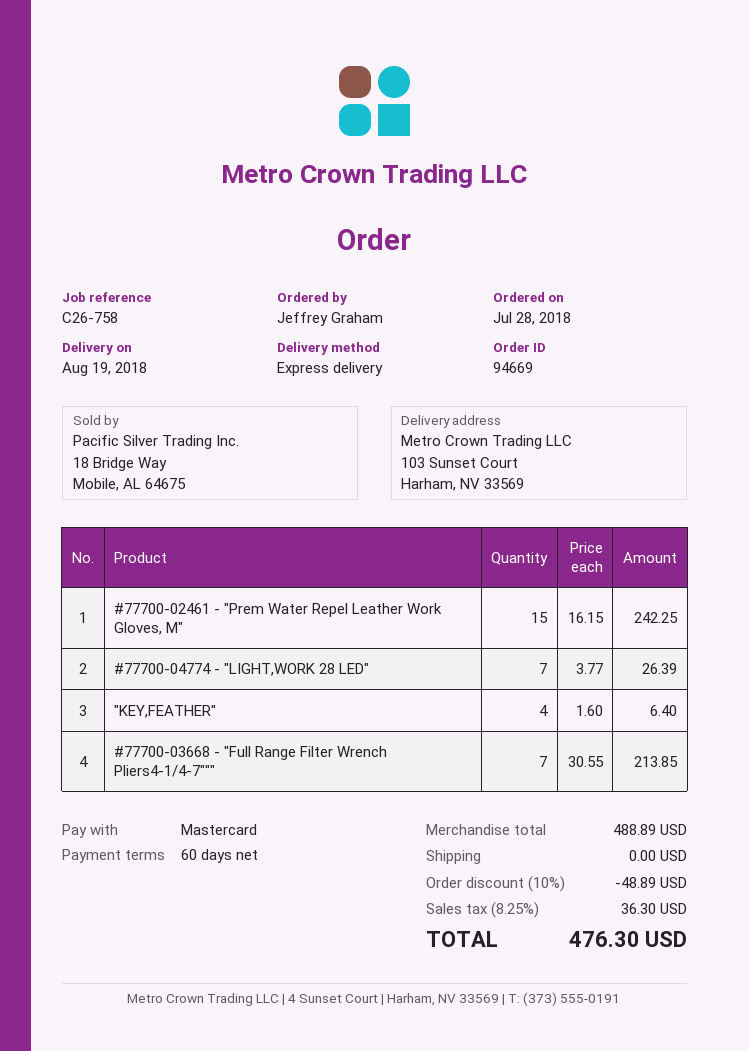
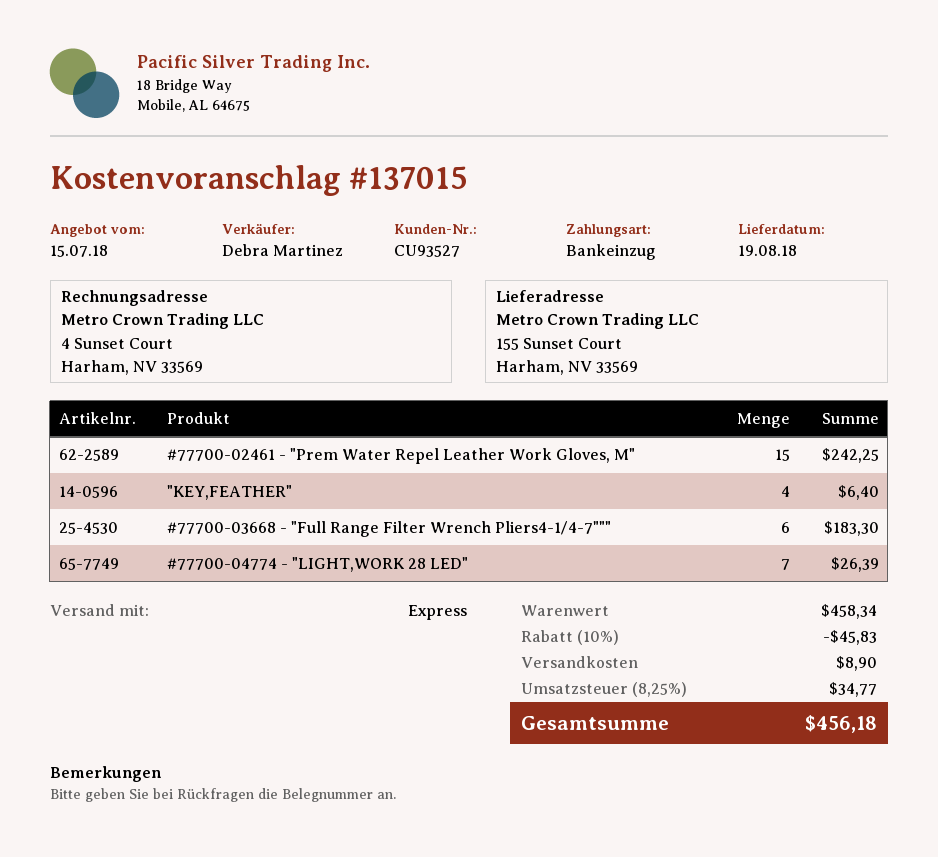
payment method: Mastercard -> direct debit
ship to: 103 Sunset Court, Harham, NV 33569 -> 155 Sunset Court, Harham, NV 33569
#77700-03668 - "Full Range Filter Wrench Pliers4-1/4-7""": 7 for 213.85 -> 6 for 183.30
subtotal: 488.89 -> 458.34
discount: 10% = 48.89 -> 10% = 45.83
shipping: 0.00 -> 8.90
tax: 8.25% = 36.30 -> 8.25% = 34.77
total: 476.30 -> 456.18

